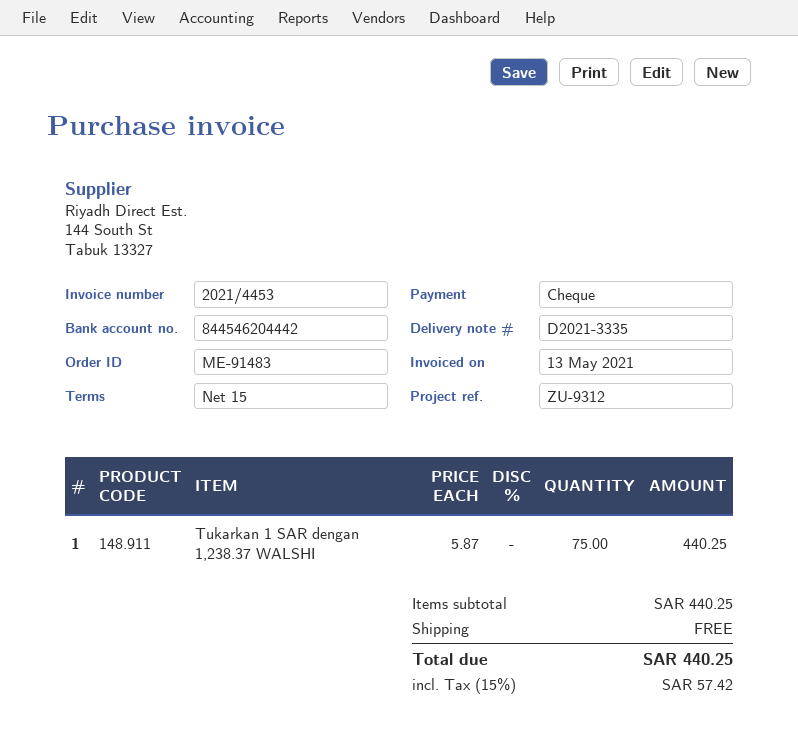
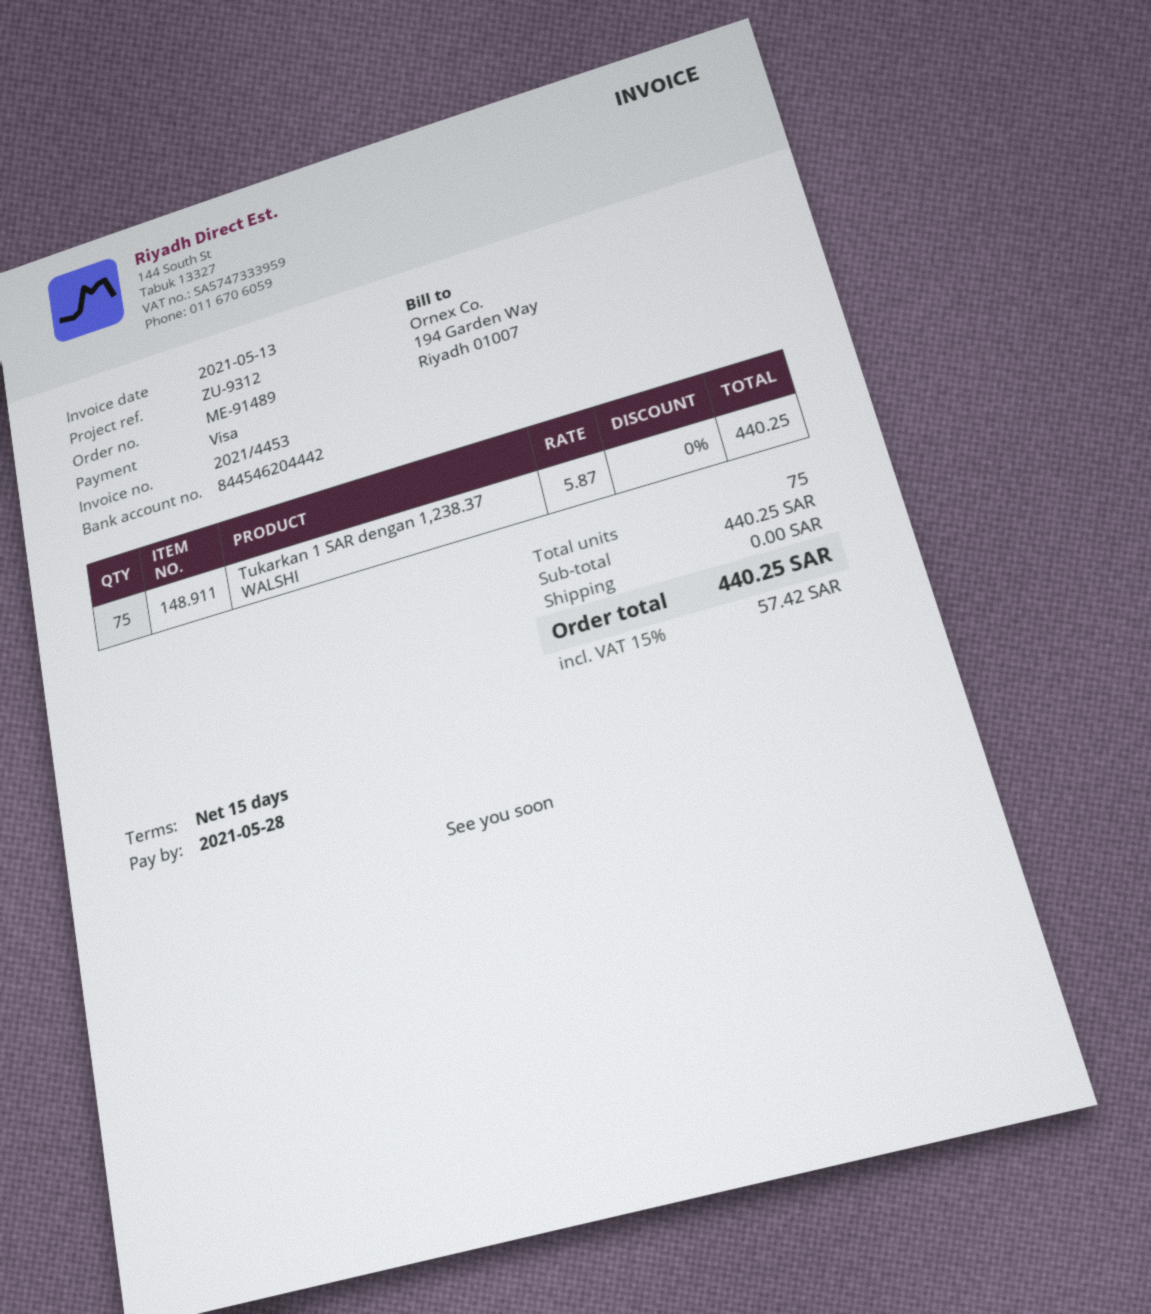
order number: ME-91483 -> ME-91489
payment method: cheque -> Visa

